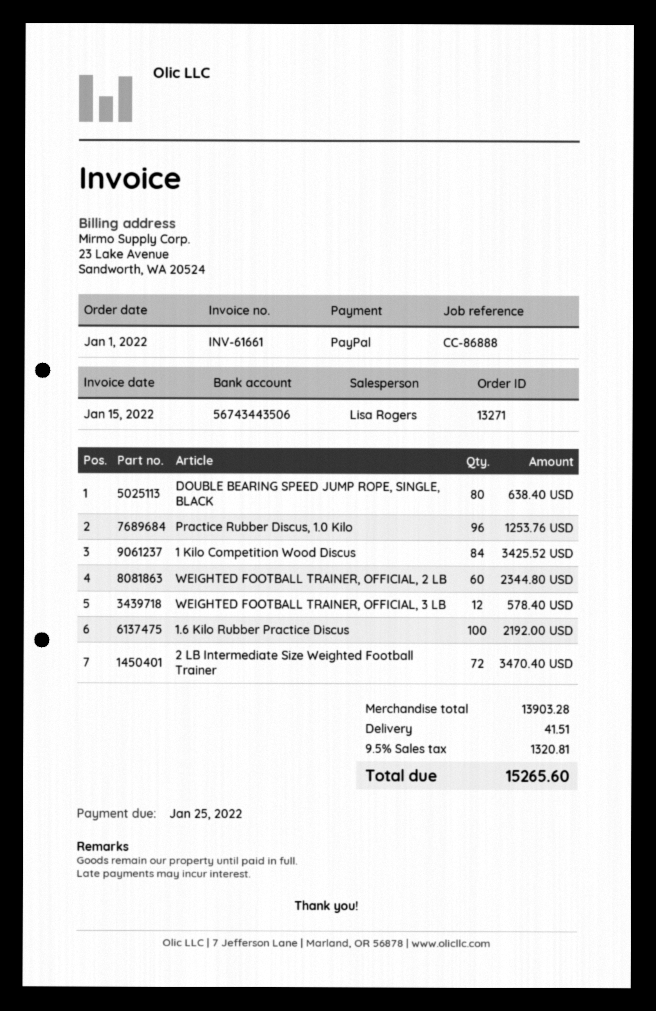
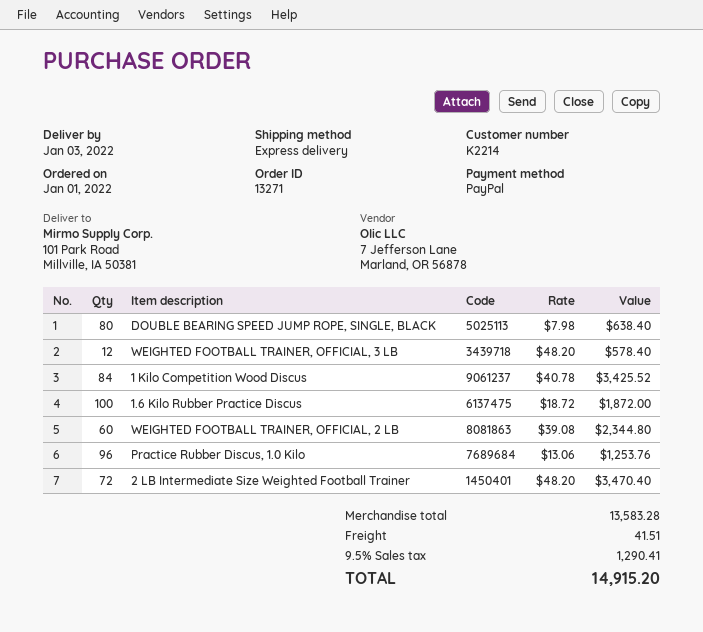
1.6 Kilo Rubber Practice Discus: 100 for 2192.00 -> 100 for 1872.00
subtotal: 13903.28 -> 13583.28
tax: 9.5% = 1320.81 -> 9.5% = 1290.41
total: 15265.60 -> 14915.20

